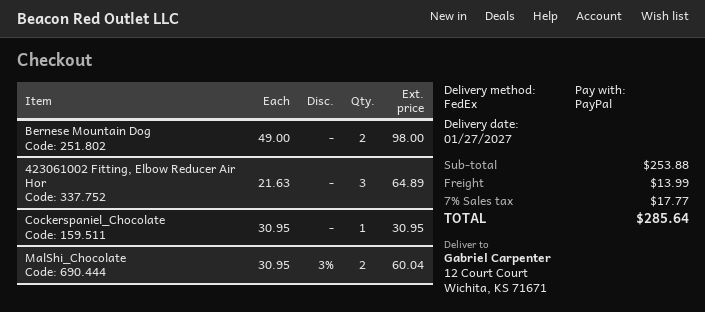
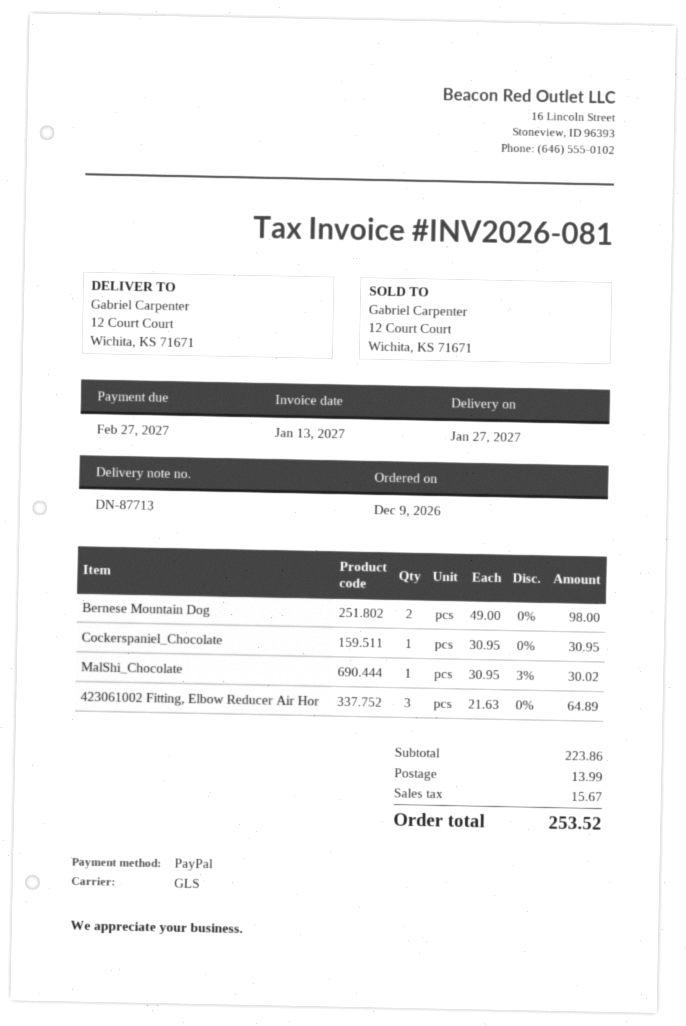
shipping method: FedEx -> GLS
MalShi_Chocolate: 2 x 30.95 - 3% = 60.04 -> 1 x 30.95 - 3% = 30.02
subtotal: 253.88 -> 223.86
tax: 17.77 -> 15.67
total: 285.64 -> 253.52

